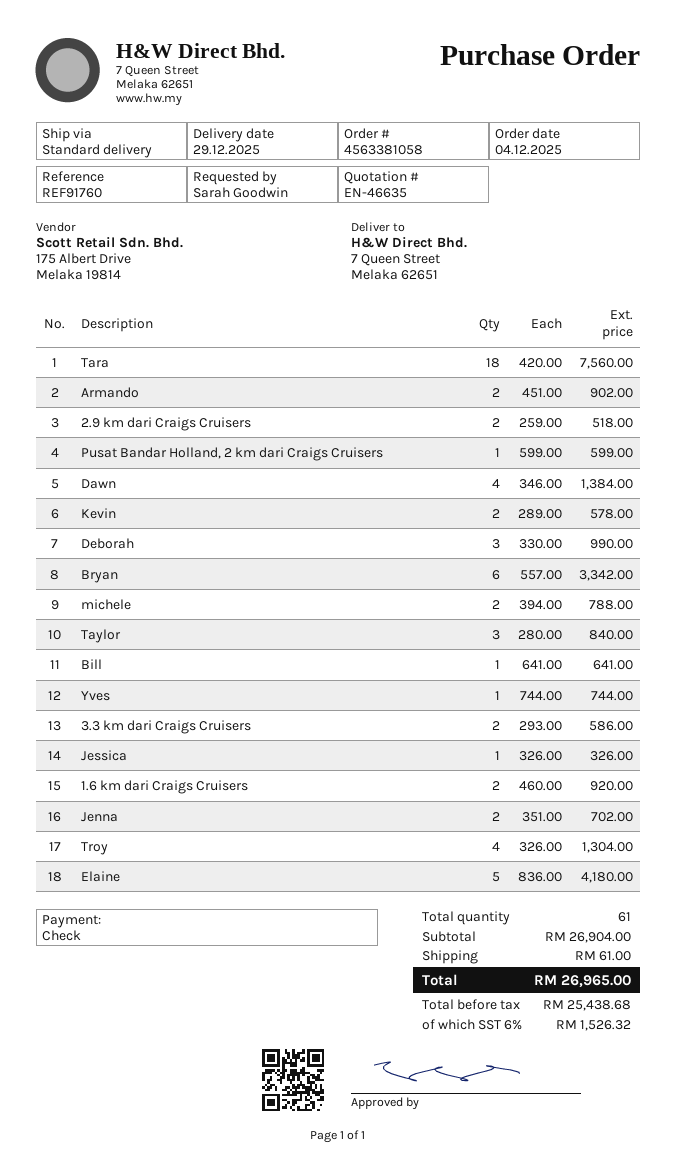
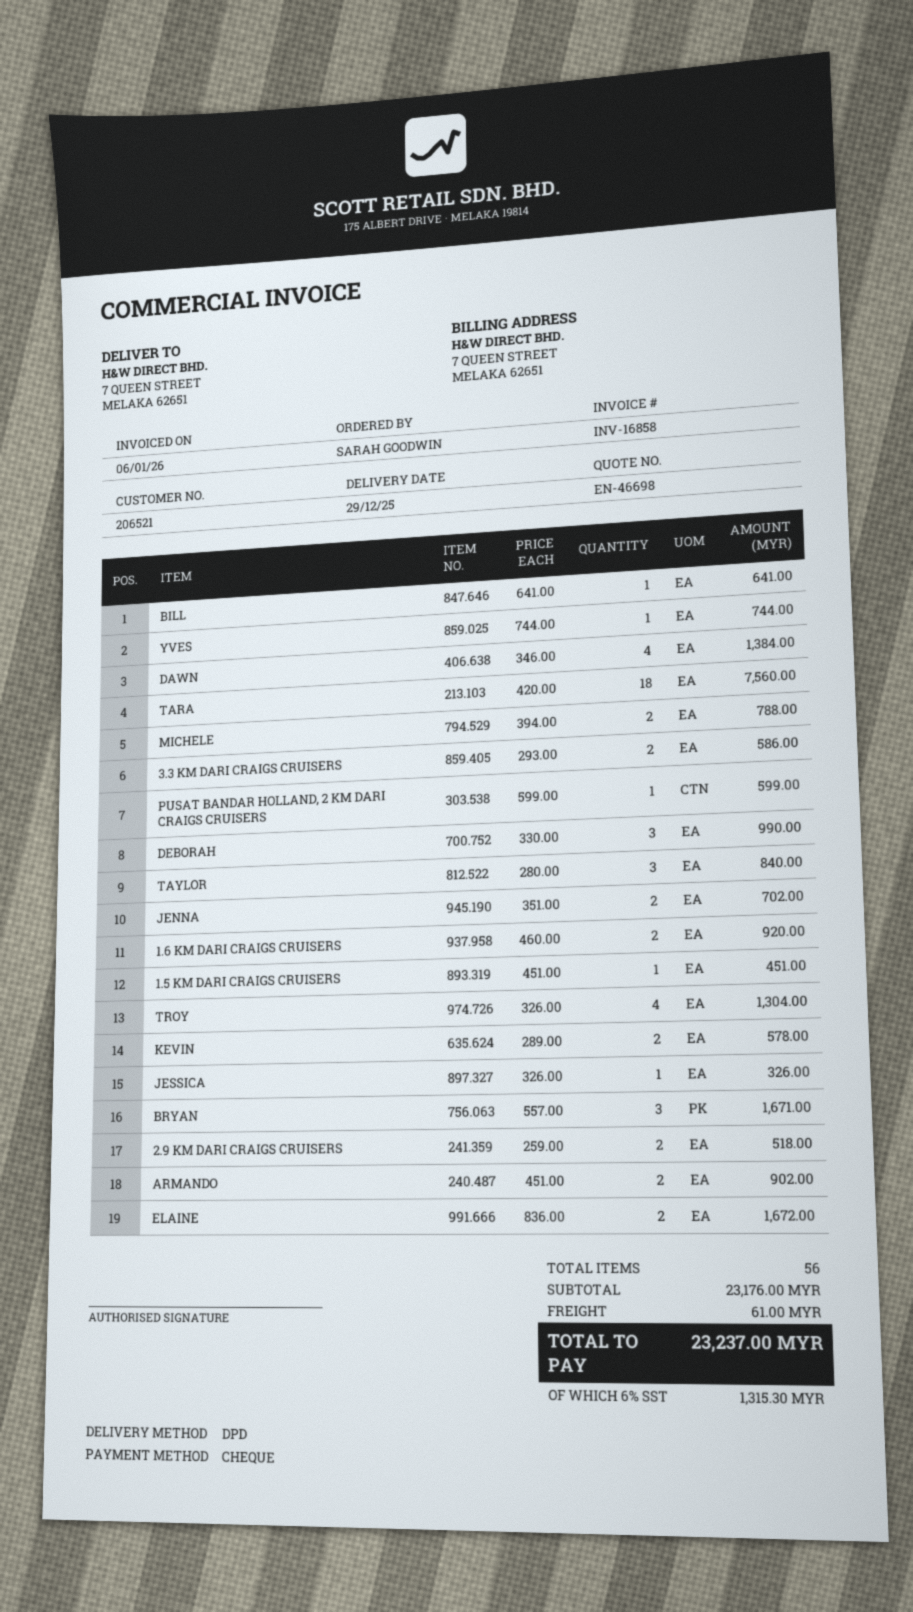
quote number: EN-46635 -> EN-46698
shipping method: standard -> DPD
Bryan: 6 x 557.00 = 3342.00 -> 3 x 557.00 = 1671.00
Elaine: 5 x 836.00 = 4180.00 -> 2 x 836.00 = 1672.00
1.5 KM DARI CRAIGS CRUISERS: none -> 1 x 451.00 = 451.00
total quantity: 61 -> 56
subtotal: 26904.00 -> 23176.00
tax: 6% = 1526.32 -> 6% = 1315.30
total: 26965.00 -> 23237.00

